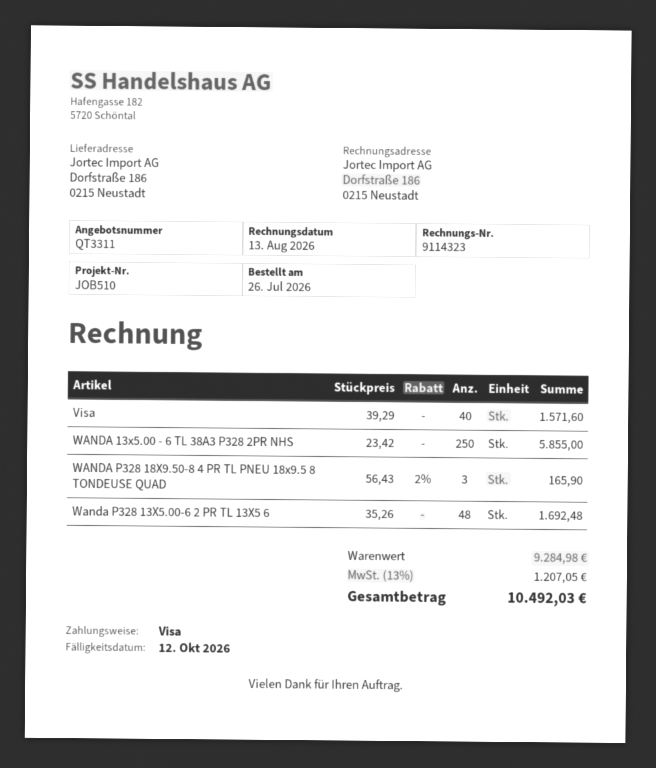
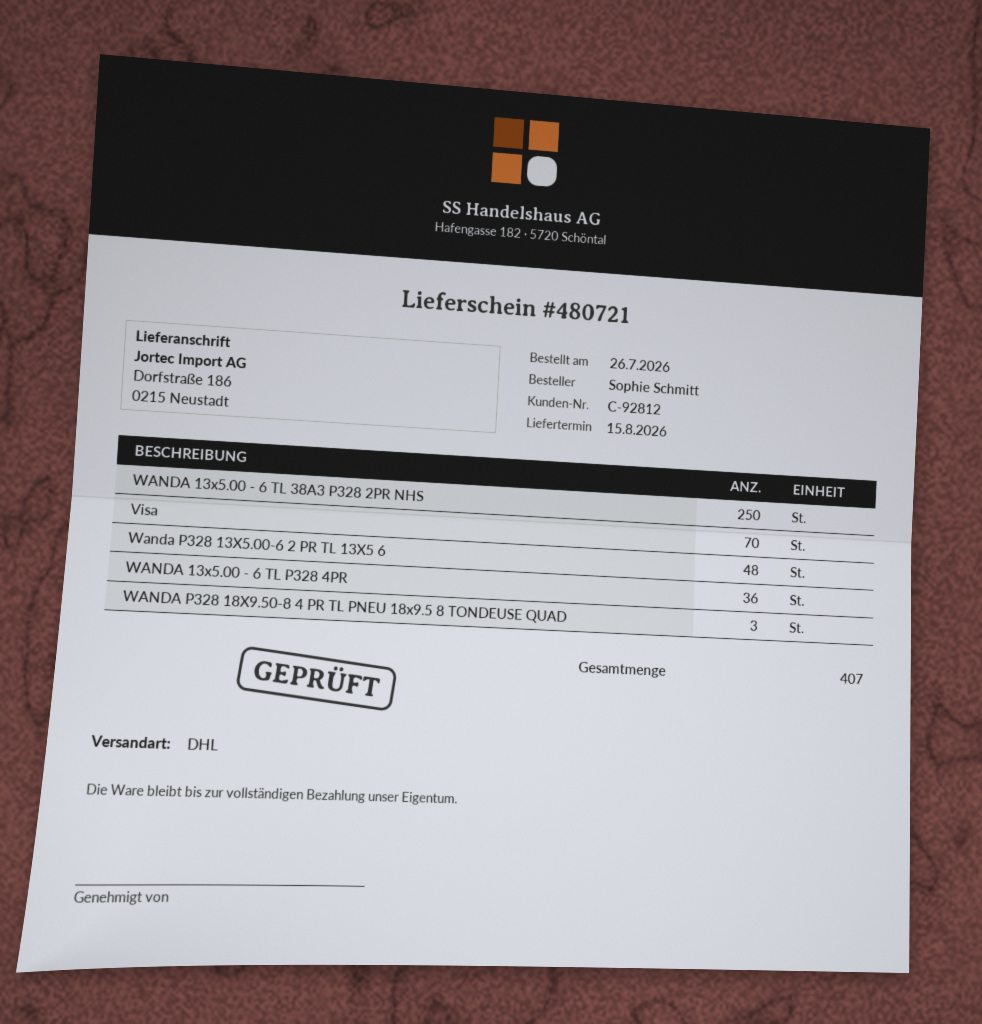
Visa: 40 -> 70
WANDA 13x5.00 - 6 TL P328 4PR: none -> 36

